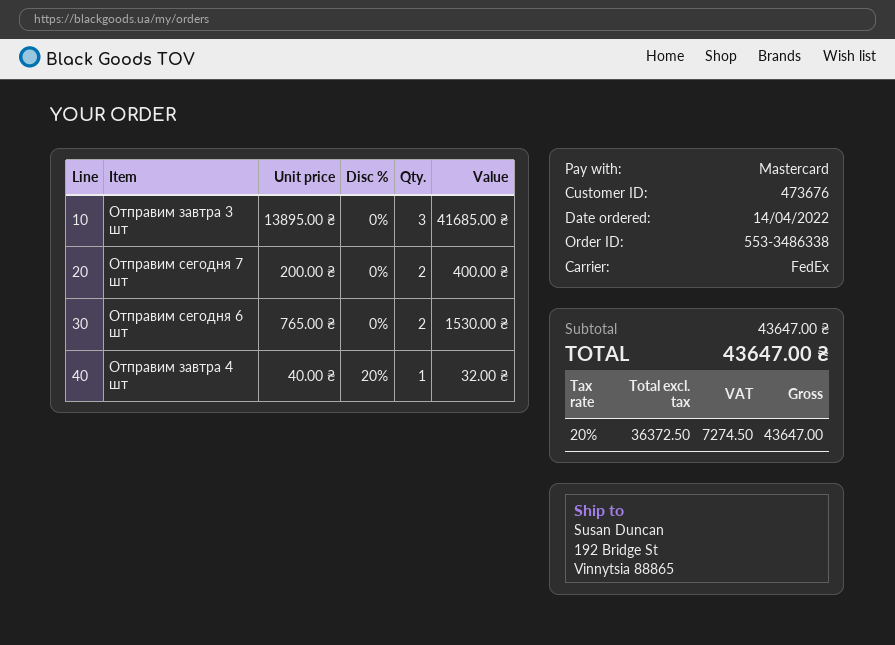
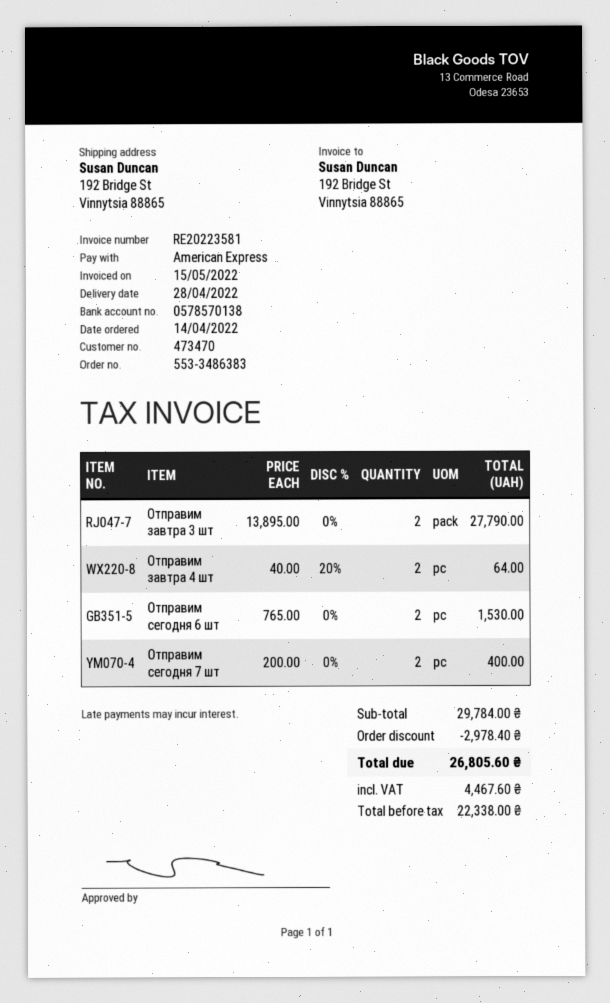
order number: 553-3486338 -> 553-3486383
customer number: 473676 -> 473470
payment method: Mastercard -> American Express
Отправим завтра 3 шт: 3 x 13895.00 = 41685.00 -> 2 x 13895.00 = 27790.00
Отправим завтра 4 шт: 1 x 40.00 - 20% = 32.00 -> 2 x 40.00 - 20% = 64.00
subtotal: 43647.00 -> 29784.00
discount: none -> 2978.40
net: 36372.50 -> 22338.00
tax: 7274.50 -> 4467.60
total: 43647.00 -> 26805.60

